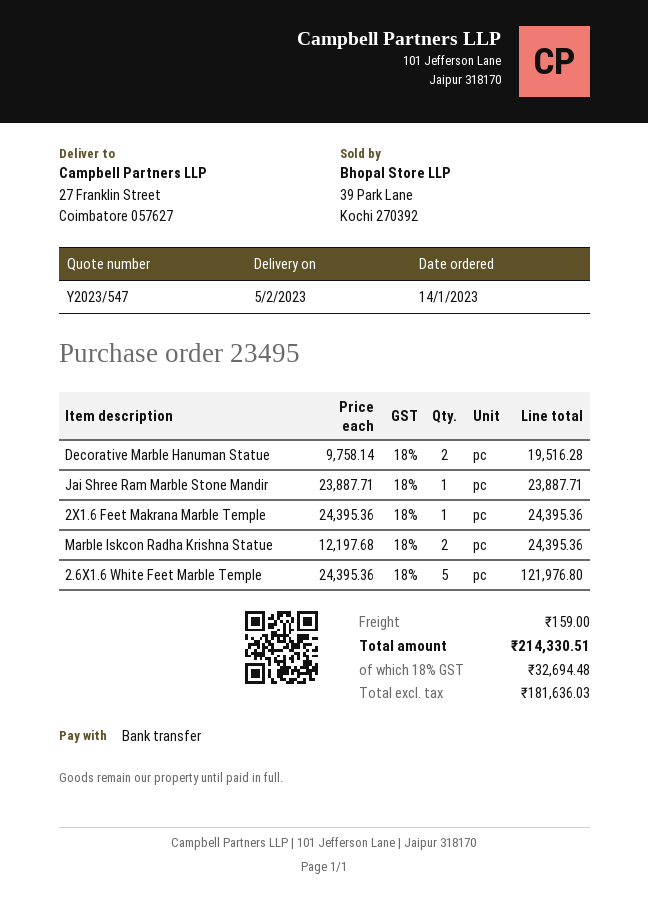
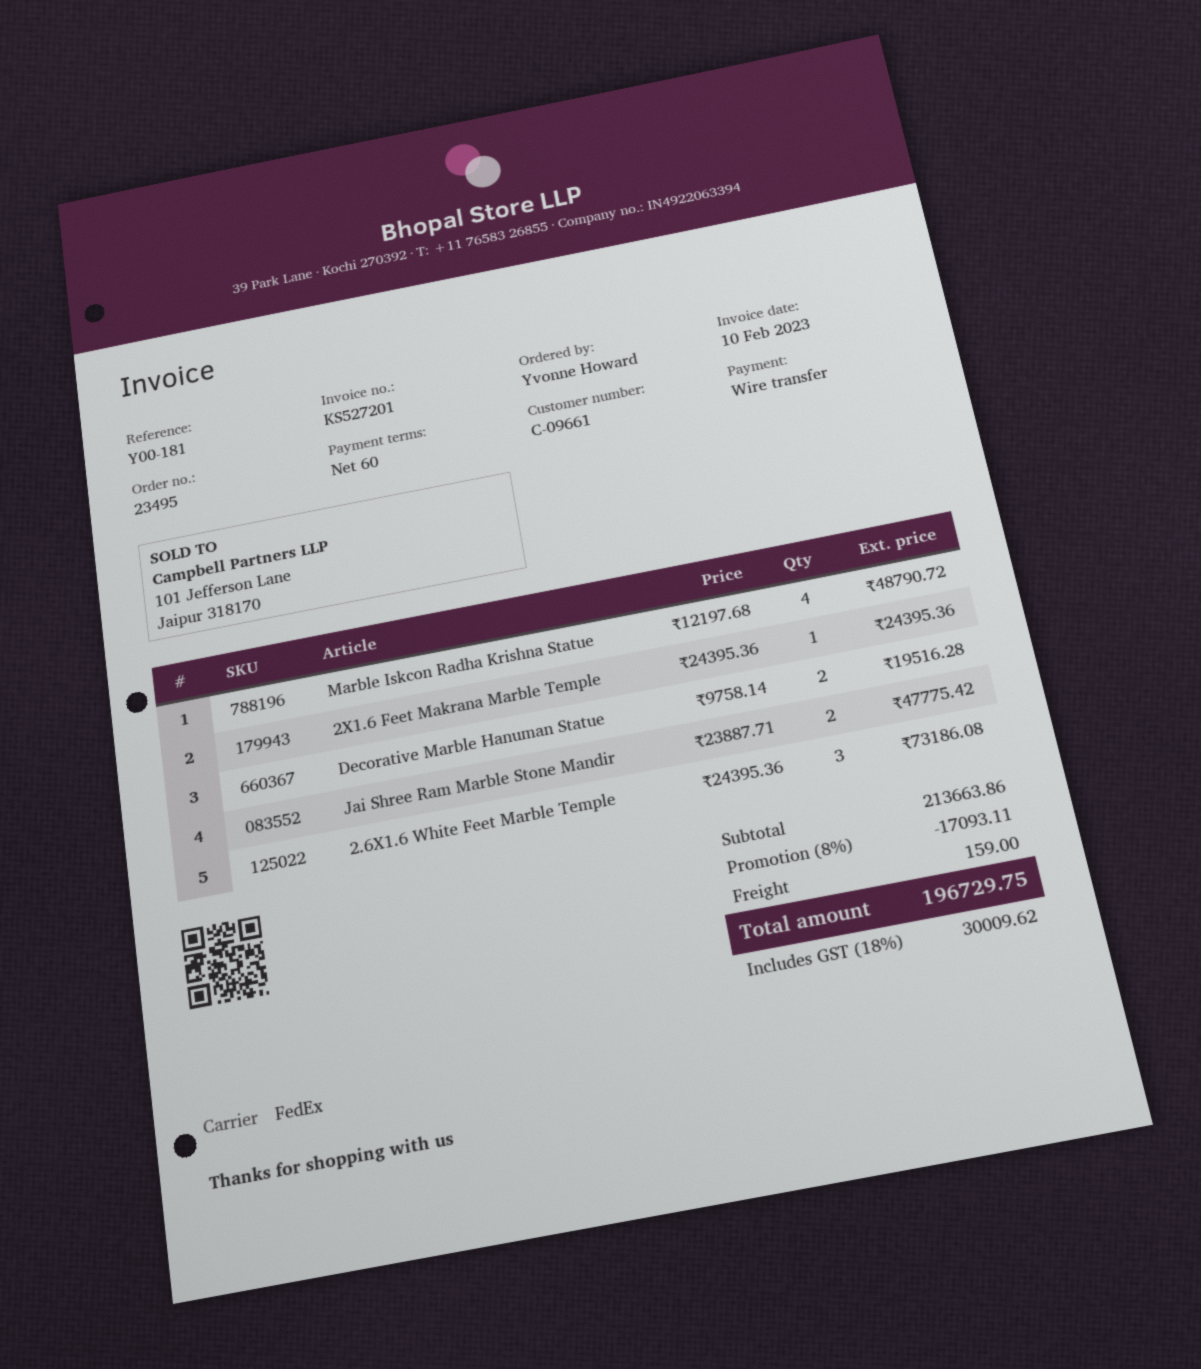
Jai Shree Ram Marble Stone Mandir: 1 x 23887.71 = 23887.71 -> 2 x 23887.71 = 47775.42
Marble Iskcon Radha Krishna Statue: 2 x 12197.68 = 24395.36 -> 4 x 12197.68 = 48790.72
2.6X1.6 White Feet Marble Temple: 5 x 24395.36 = 121976.80 -> 3 x 24395.36 = 73186.08
discount: none -> 8% = 17093.11
tax: 18% = 32694.48 -> 18% = 30009.62
total: 214330.51 -> 196729.75

